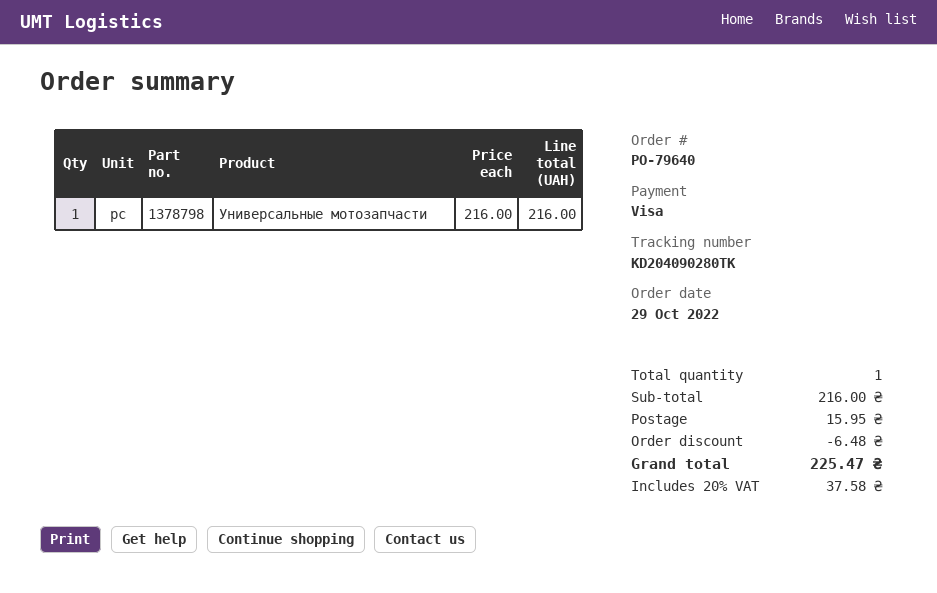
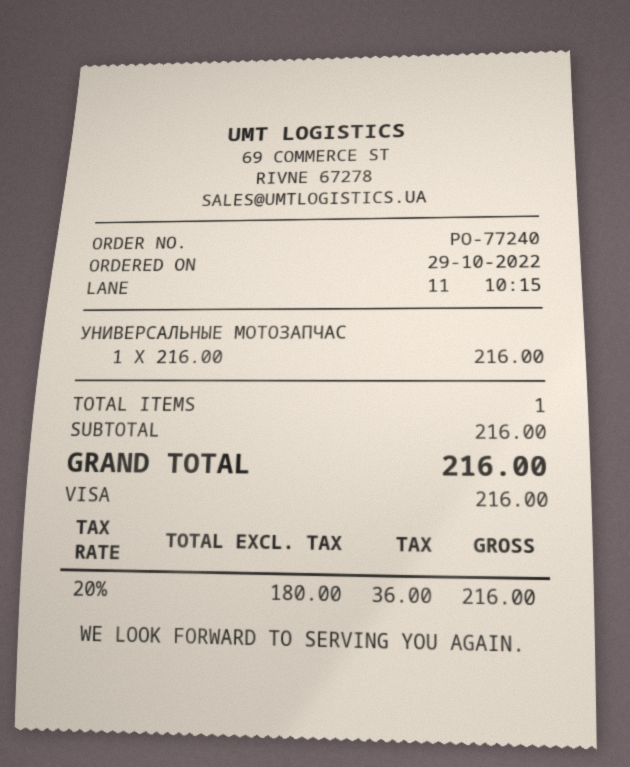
order number: PO-79640 -> PO-77240
discount: 6.48 -> none
shipping: 15.95 -> none
tax: 20% = 37.58 -> 20% = 36.00
total: 225.47 -> 216.00

